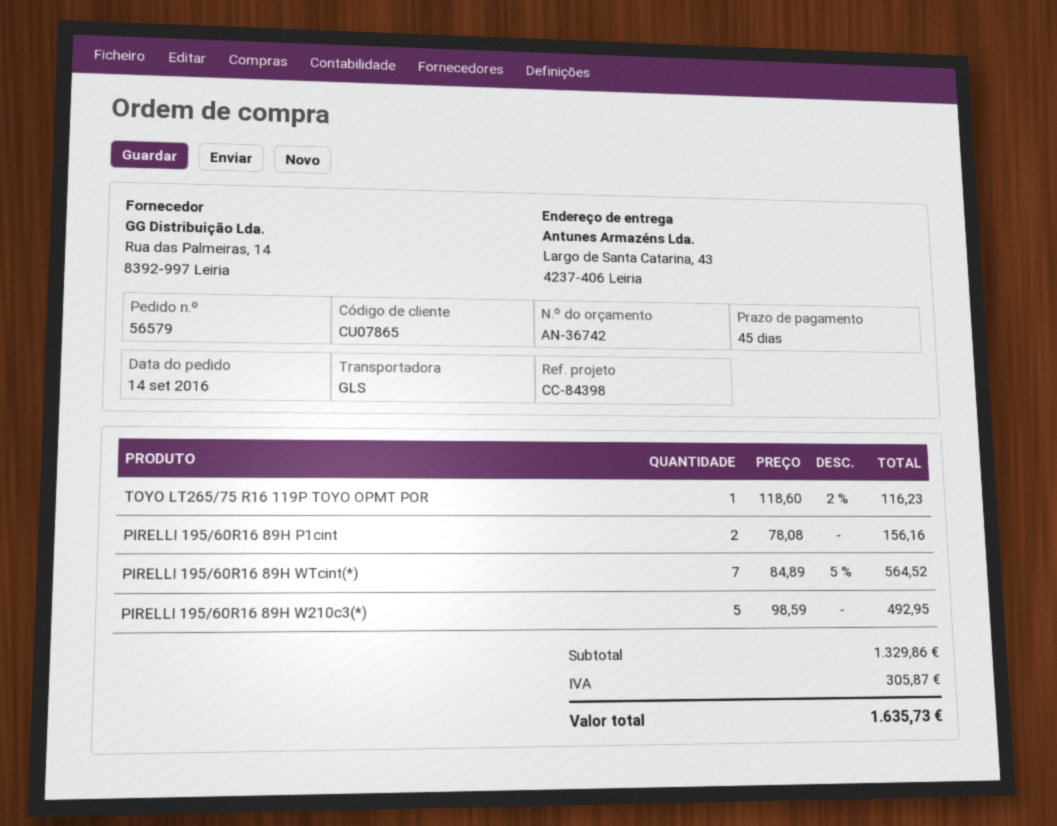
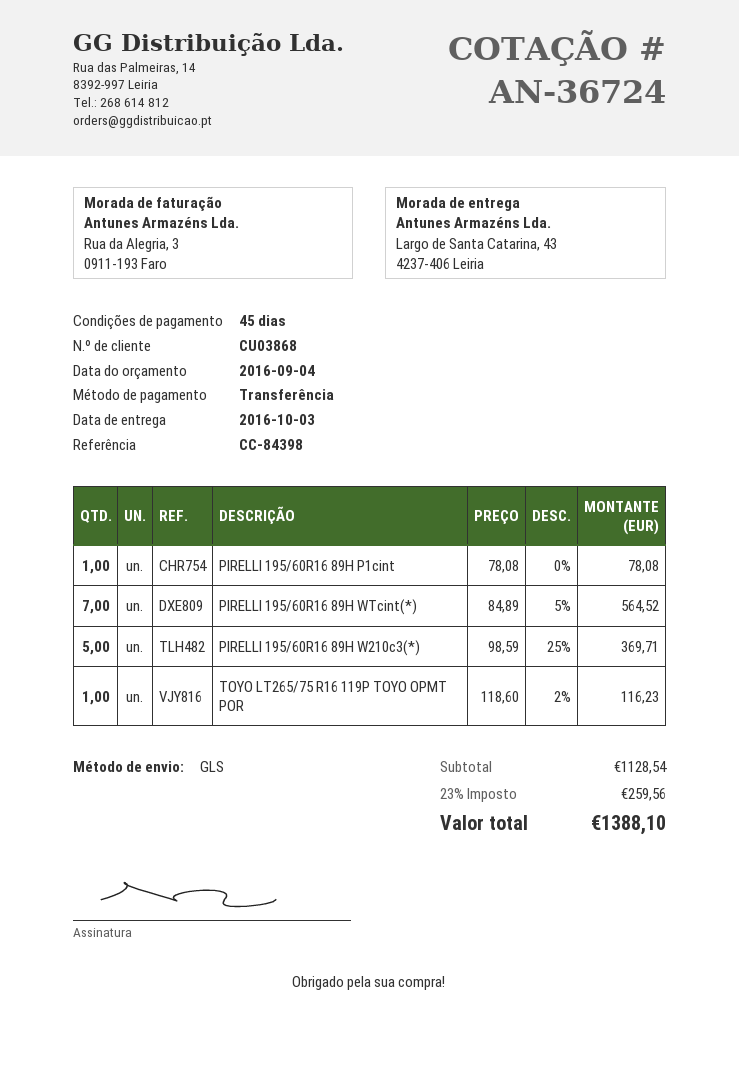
quote number: AN-36742 -> AN-36724
customer number: CU07865 -> CU03868
PIRELLI 195/60R16 89H P1cint: 2 x 78.08 = 156.16 -> 1 x 78.08 = 78.08
PIRELLI 195/60R16 89H W210c3(*): 5 x 98.59 = 492.95 -> 5 x 98.59 - 25% = 369.71
subtotal: 1329.86 -> 1128.54
tax: 305.87 -> 259.56
total: 1635.73 -> 1388.10

